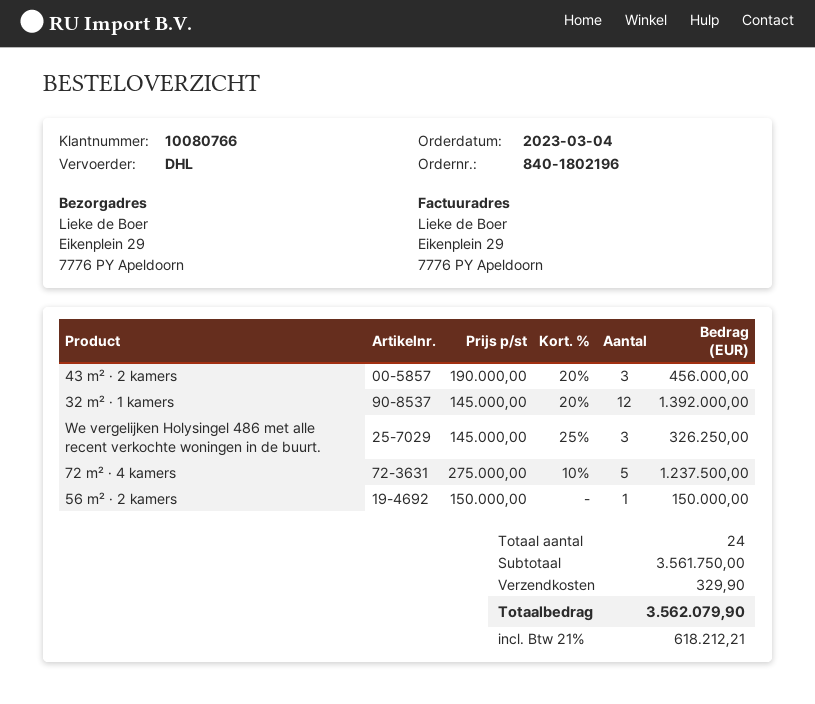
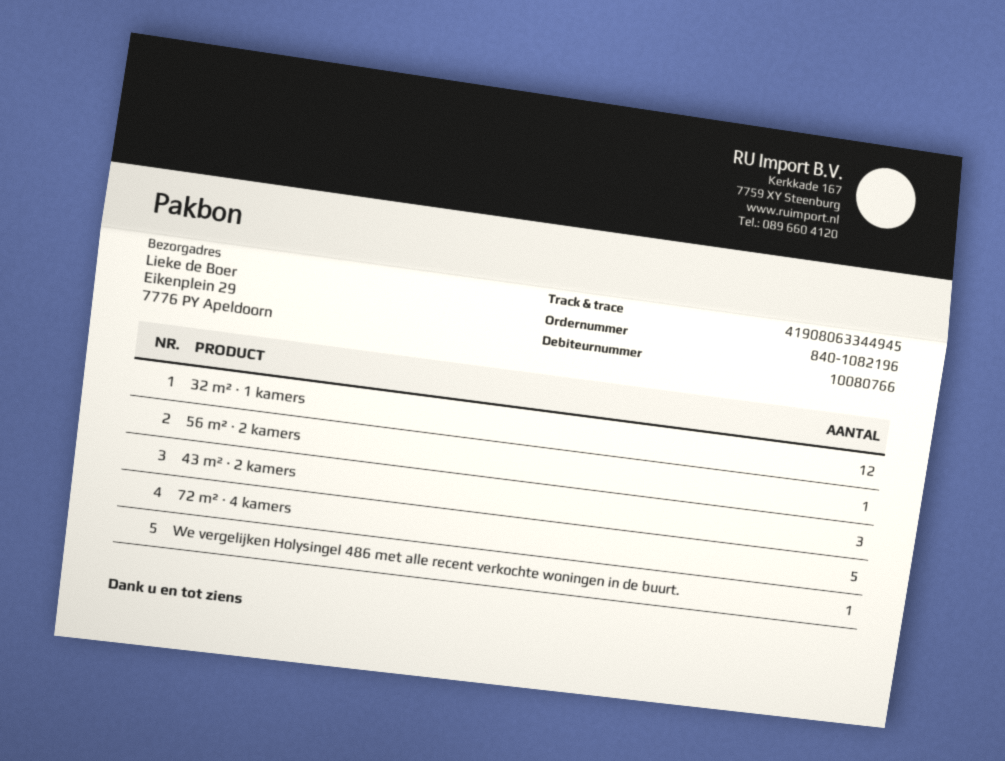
order number: 840-1802196 -> 840-1082196
We vergelijken Holysingel 486 met alle recent verkochte woningen in de buurt.: 3 -> 1

